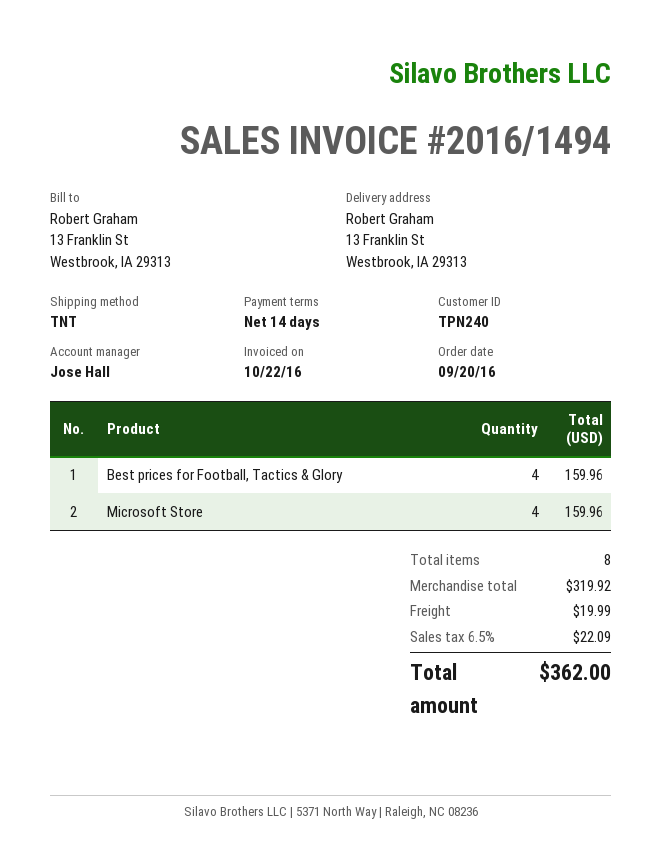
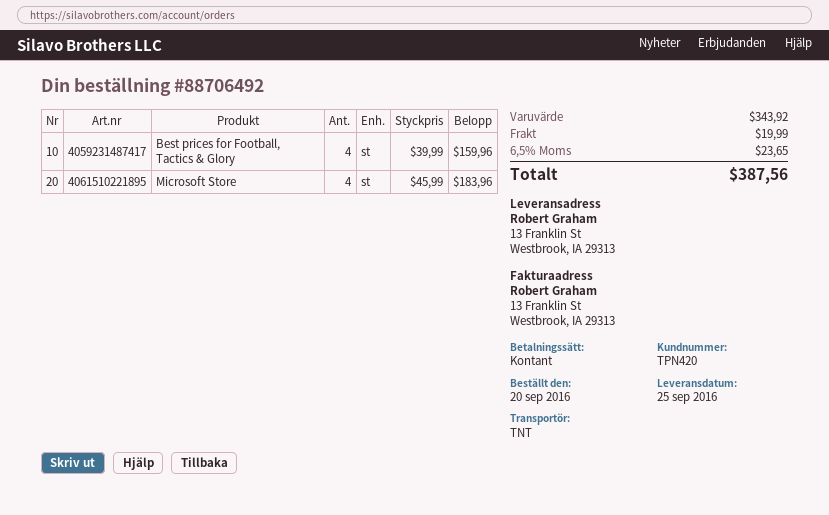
customer number: TPN240 -> TPN420
Microsoft Store: 4 for 159.96 -> 4 for 183.96
subtotal: 319.92 -> 343.92
tax: 6.5% = 22.09 -> 6.5% = 23.65
total: 362.00 -> 387.56

